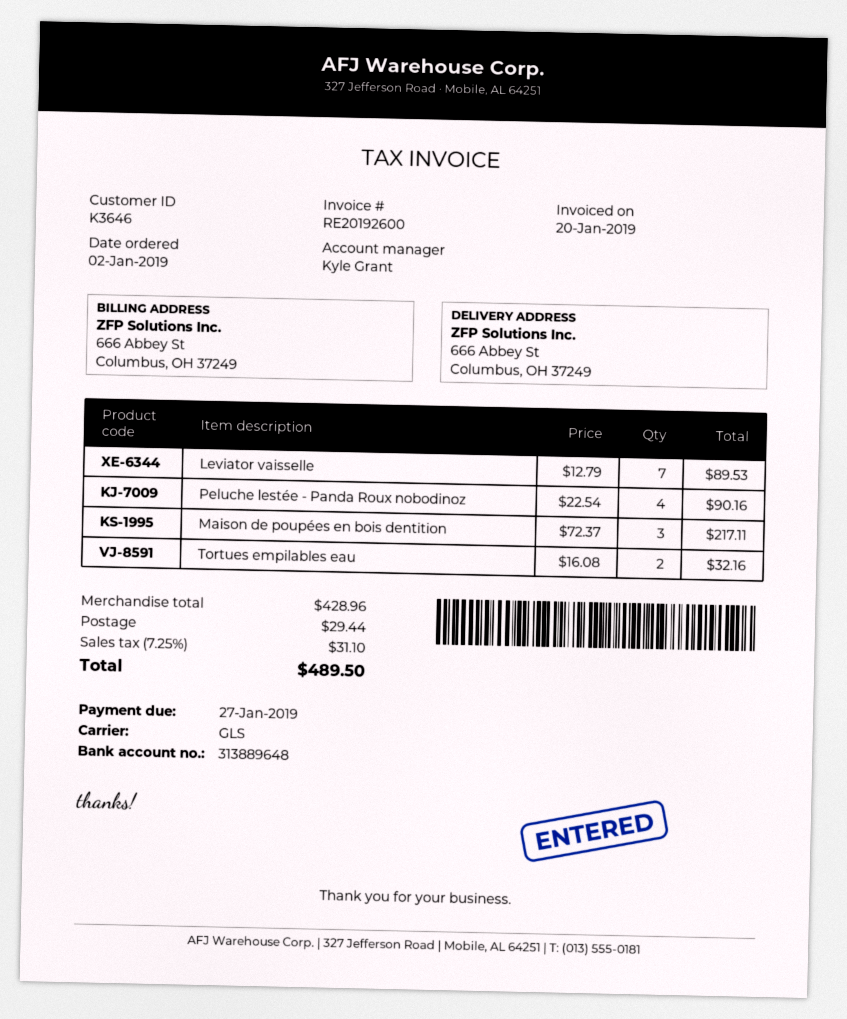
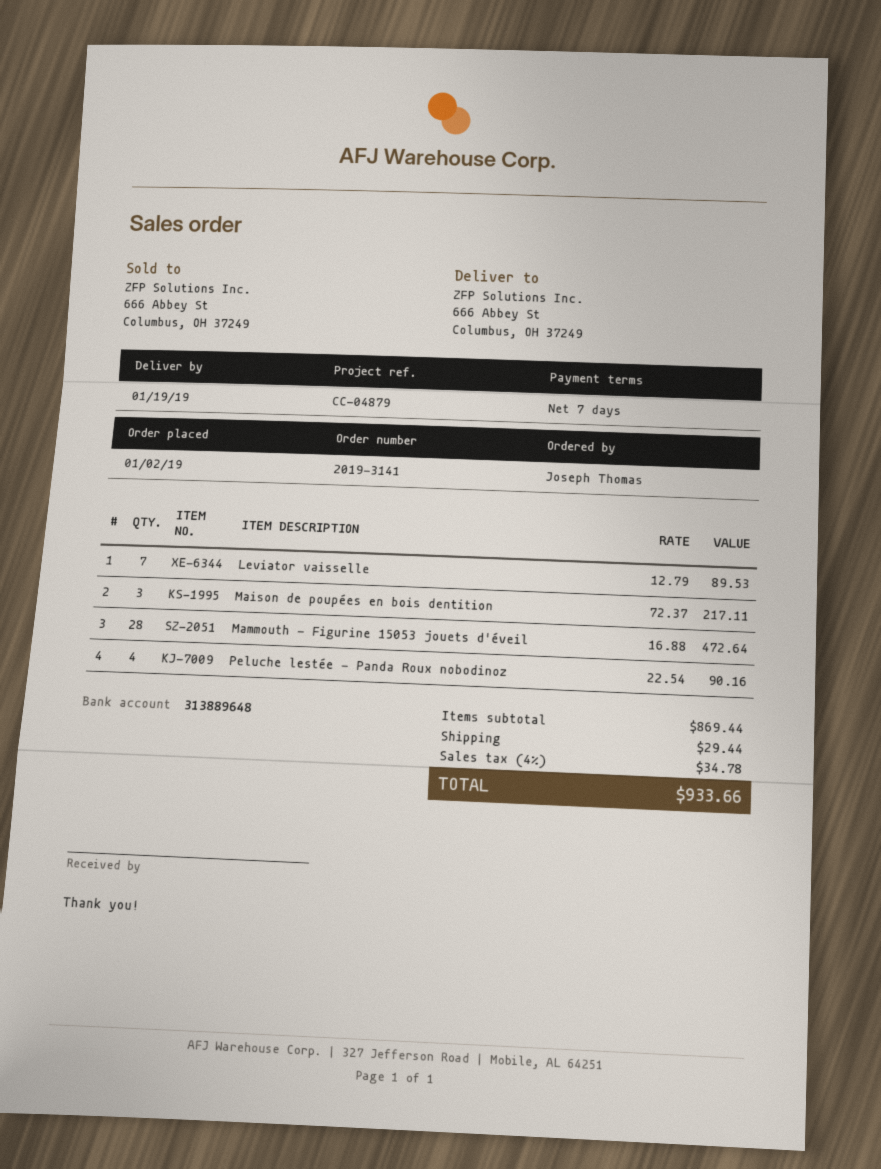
Tortues empilables eau: 2 x 16.08 = 32.16 -> none
Mammouth - Figurine 15053 jouets d'éveil: none -> 28 x 16.88 = 472.64
subtotal: 428.96 -> 869.44
tax: 7.25% = 31.10 -> 4% = 34.78
total: 489.50 -> 933.66

